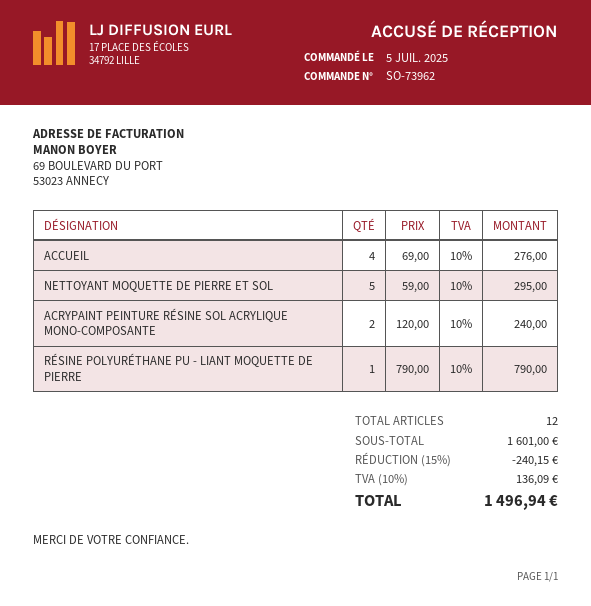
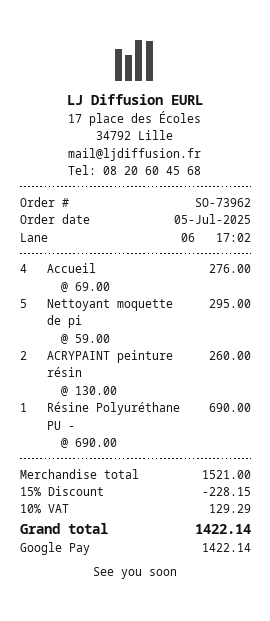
ACRYPAINT PEINTURE RÉSINE SOL ACRYLIQUE MONO-COMPOSANTE: 2 x 120.00 = 240.00 -> 2 x 130.00 = 260.00
RÉSINE POLYURÉTHANE PU - LIANT MOQUETTE DE PIERRE: 1 x 790.00 = 790.00 -> 1 x 690.00 = 690.00
subtotal: 1601.00 -> 1521.00
discount: 15% = 240.15 -> 15% = 228.15
tax: 10% = 136.09 -> 10% = 129.29
total: 1496.94 -> 1422.14

